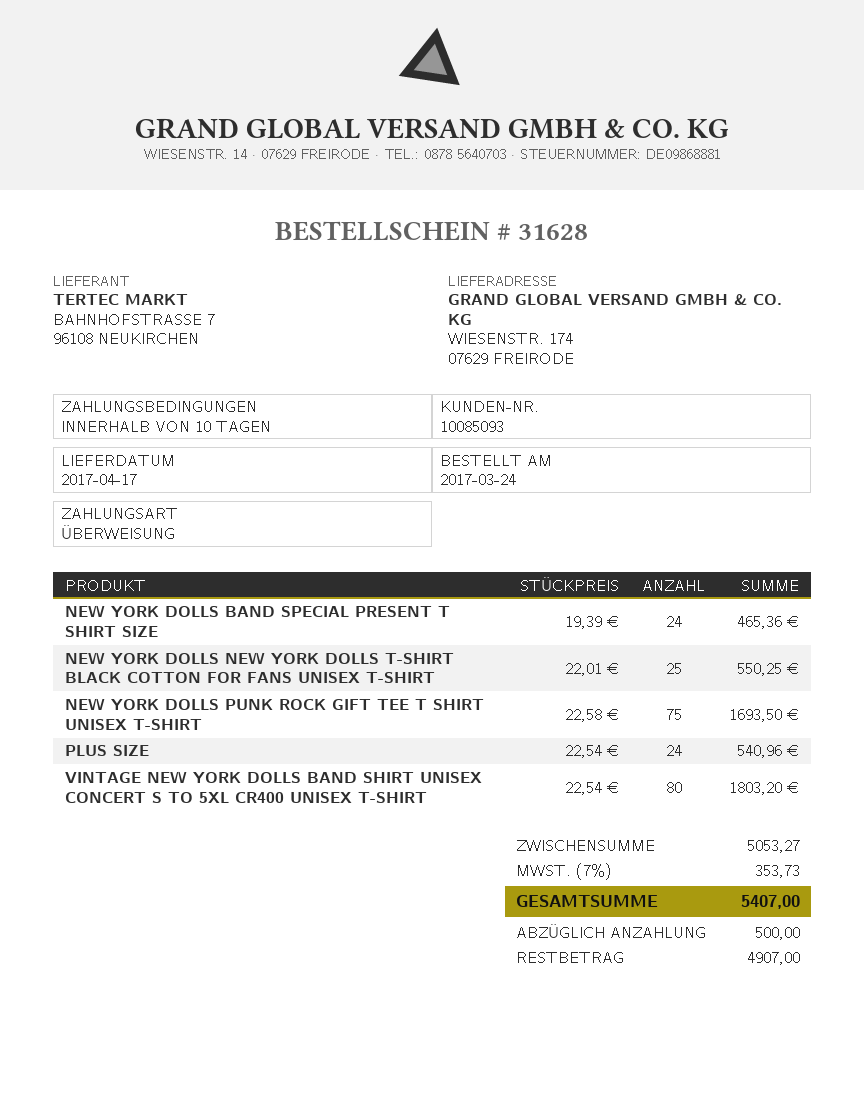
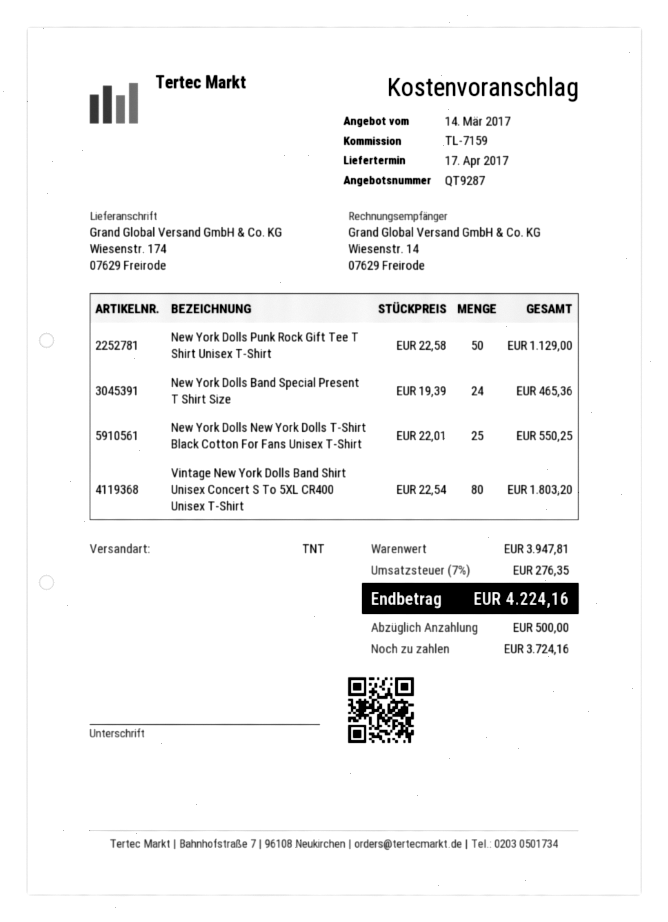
NEW YORK DOLLS PUNK ROCK GIFT TEE T SHIRT UNISEX T-SHIRT: 75 x 22.58 = 1693.50 -> 50 x 22.58 = 1129.00
PLUS SIZE: 24 x 22.54 = 540.96 -> none
subtotal: 5053.27 -> 3947.81
tax: 7% = 353.73 -> 7% = 276.35
total: 5407.00 -> 4224.16
balance: 4907.00 -> 3724.16

